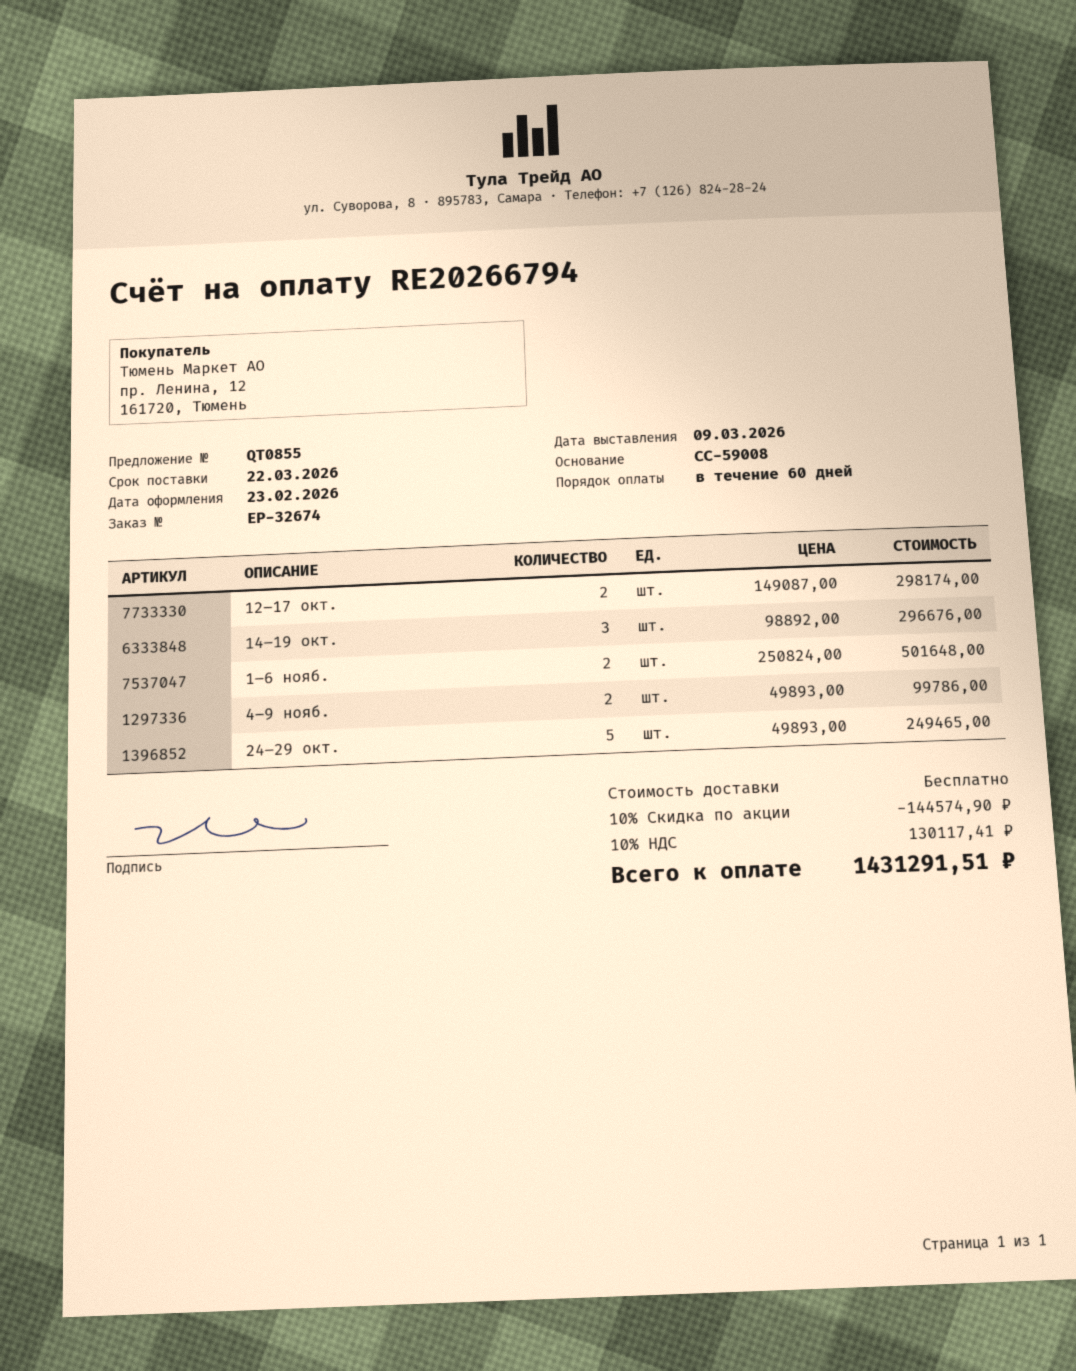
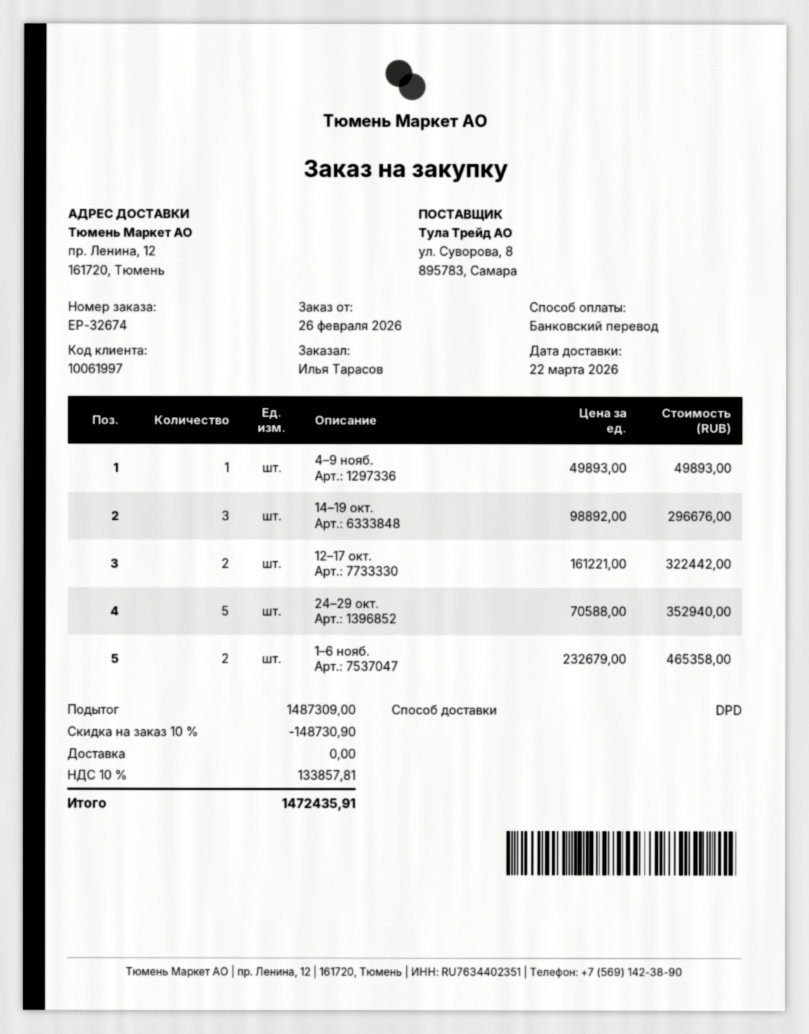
order date: 2026-02-23 -> 2026-02-26
12–17 окт.: 2 x 149087.00 = 298174.00 -> 2 x 161221.00 = 322442.00
1–6 нояб.: 2 x 250824.00 = 501648.00 -> 2 x 232679.00 = 465358.00
4–9 нояб.: 2 x 49893.00 = 99786.00 -> 1 x 49893.00 = 49893.00
24–29 окт.: 5 x 49893.00 = 249465.00 -> 5 x 70588.00 = 352940.00
discount: 10% = 144574.90 -> 10% = 148730.90
tax: 10% = 130117.41 -> 10% = 133857.81
total: 1431291.51 -> 1472435.91

